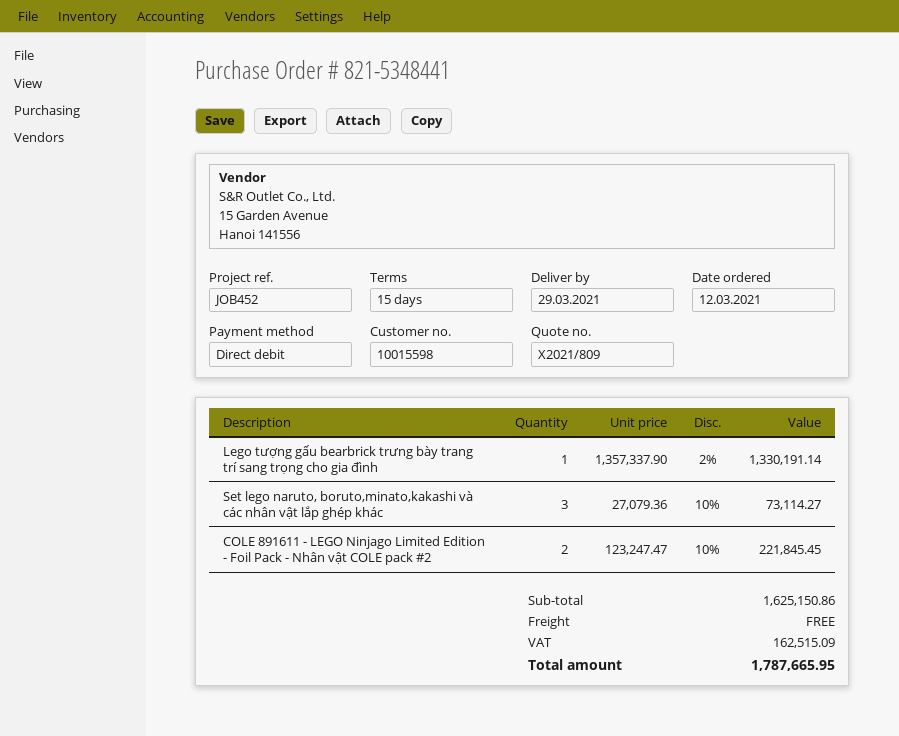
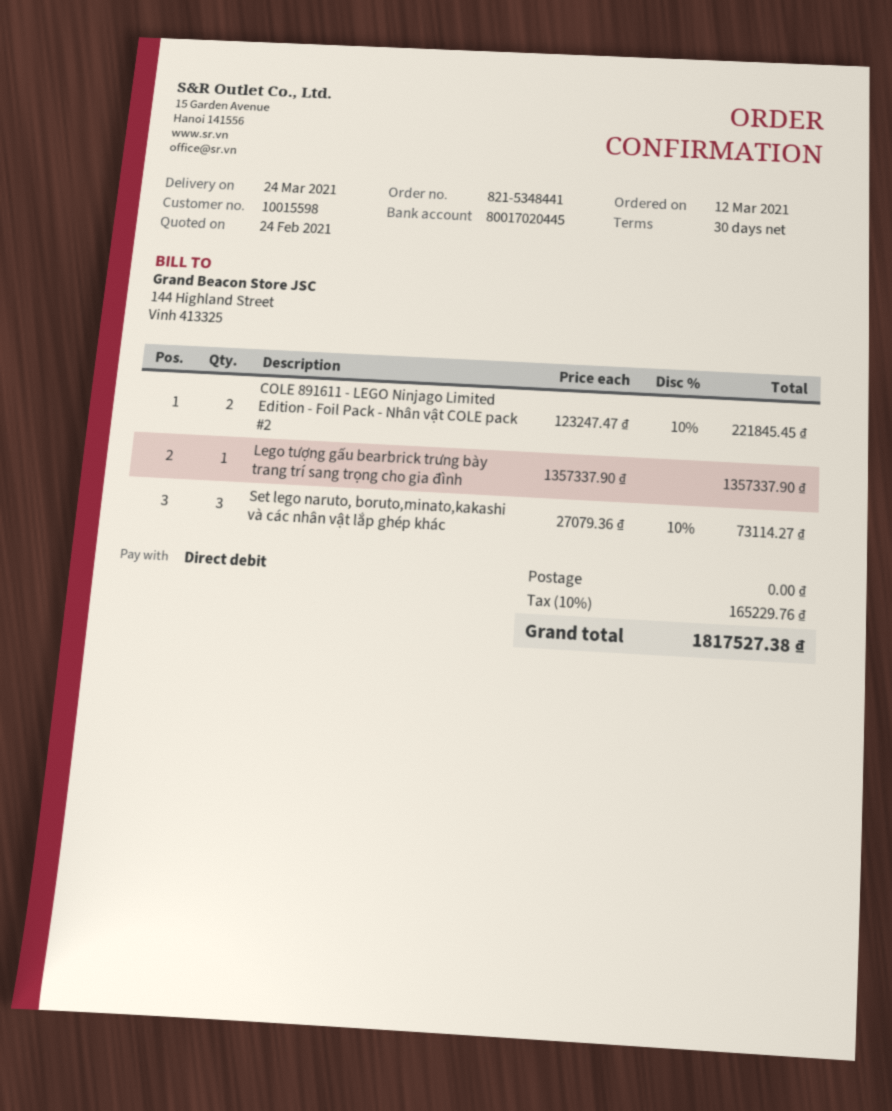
delivery date: 2021-03-29 -> 2021-03-24
payment terms: 15 days -> 30 days
Lego tượng gấu bearbrick trưng bày trang trí sang trọng cho gia đình: 1 x 1357337.90 - 2% = 1330191.14 -> 1 x 1357337.90 = 1357337.90
tax: 162515.09 -> 165229.76
total: 1787665.95 -> 1817527.38

